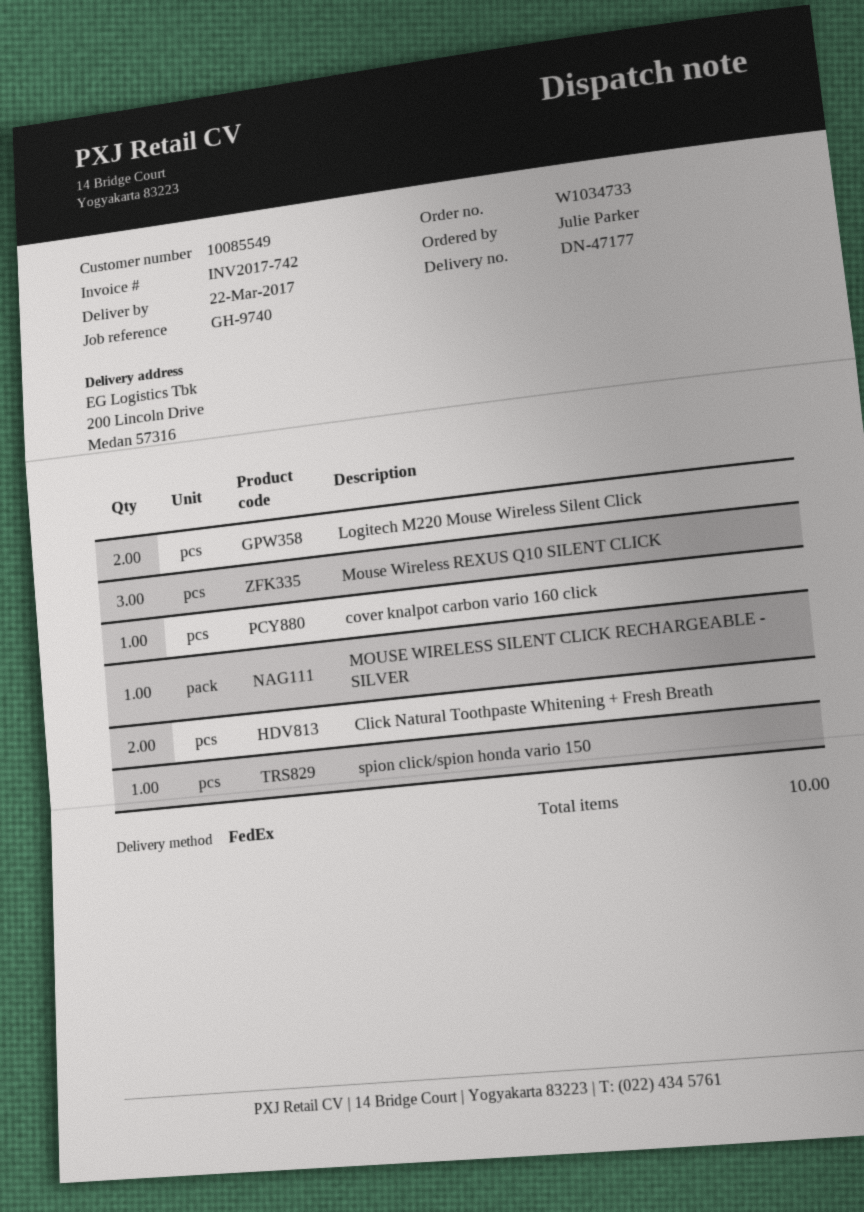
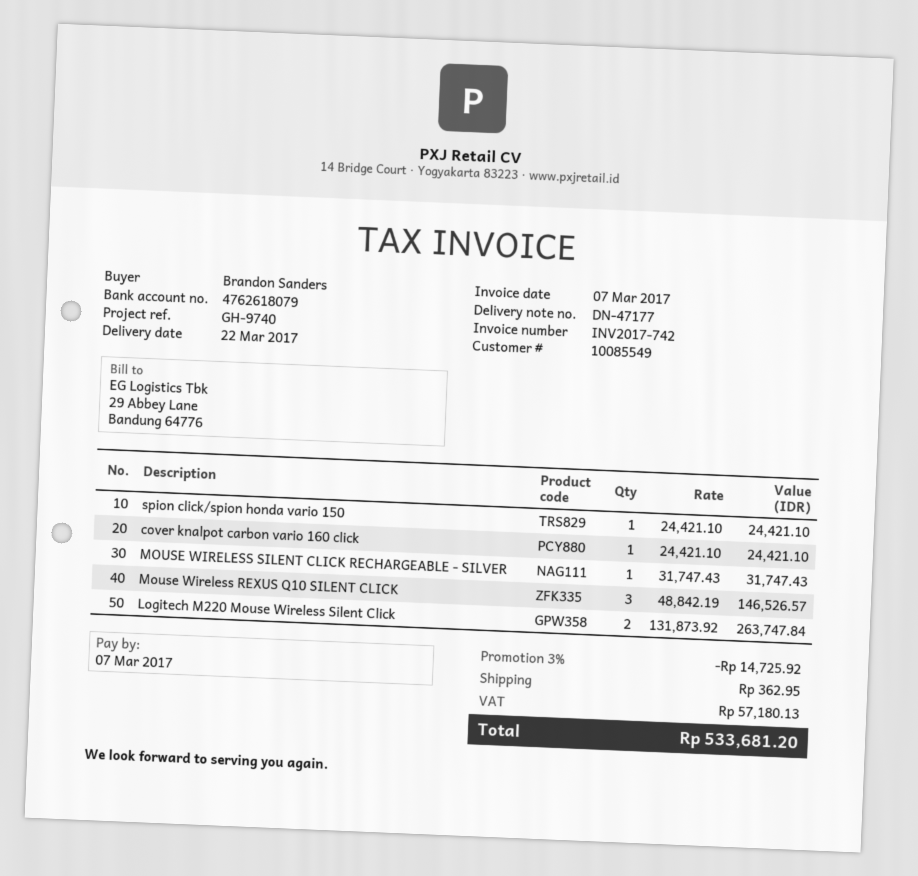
ordered by: Julie Parker -> Brandon Sanders
Click Natural Toothpaste Whitening + Fresh Breath: 2 -> none

